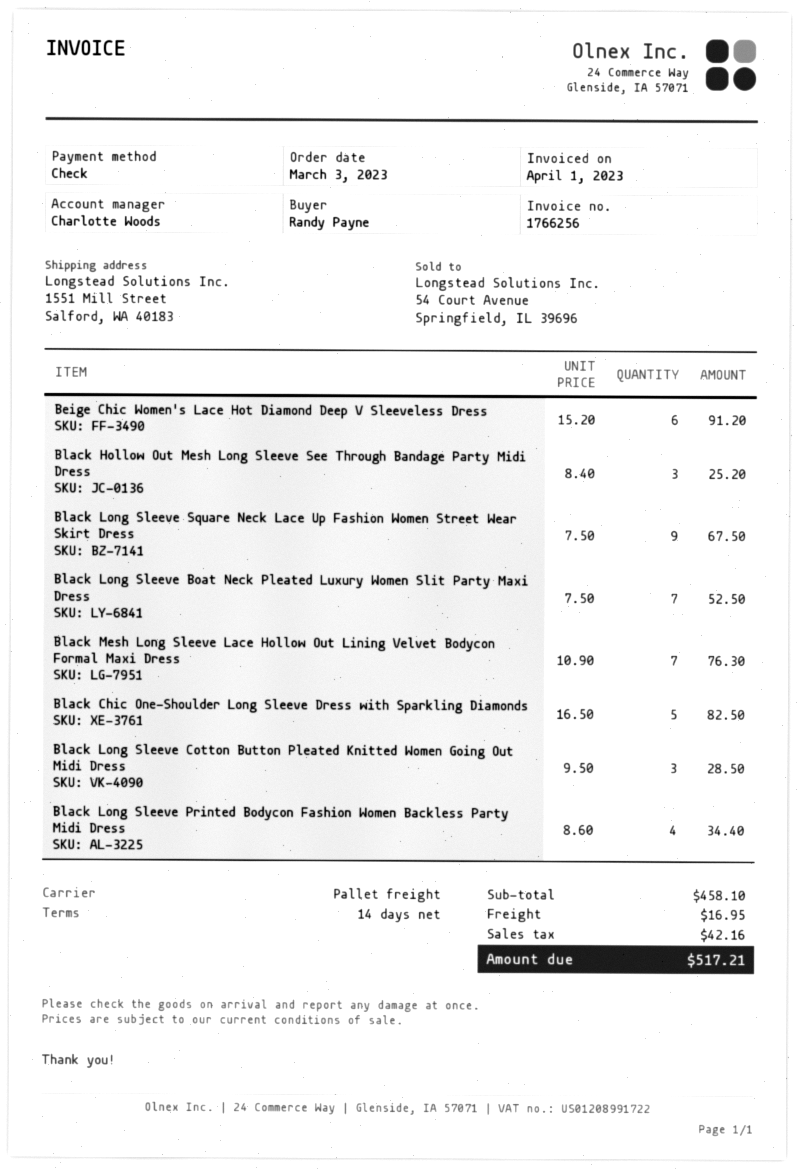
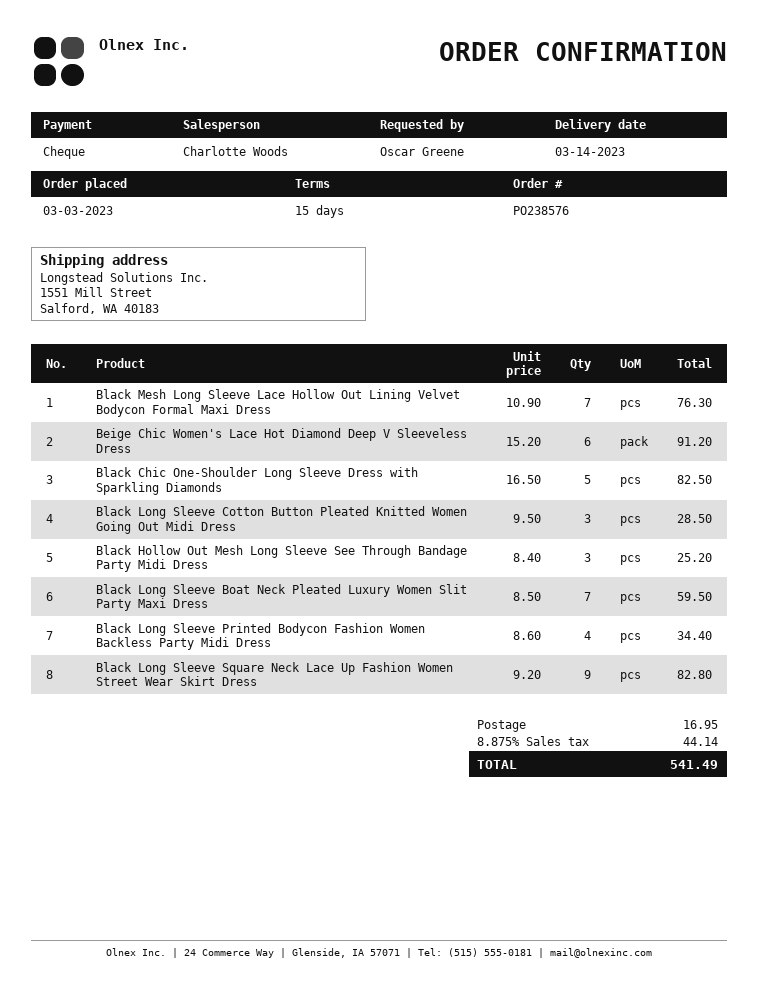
payment terms: 14 days -> 15 days
ordered by: Randy Payne -> Oscar Greene
Black Long Sleeve Square Neck Lace Up Fashion Women Street Wear Skirt Dress: 9 x 7.50 = 67.50 -> 9 x 9.20 = 82.80
Black Long Sleeve Boat Neck Pleated Luxury Women Slit Party Maxi Dress: 7 x 7.50 = 52.50 -> 7 x 8.50 = 59.50
tax: 42.16 -> 44.14
total: 517.21 -> 541.49

